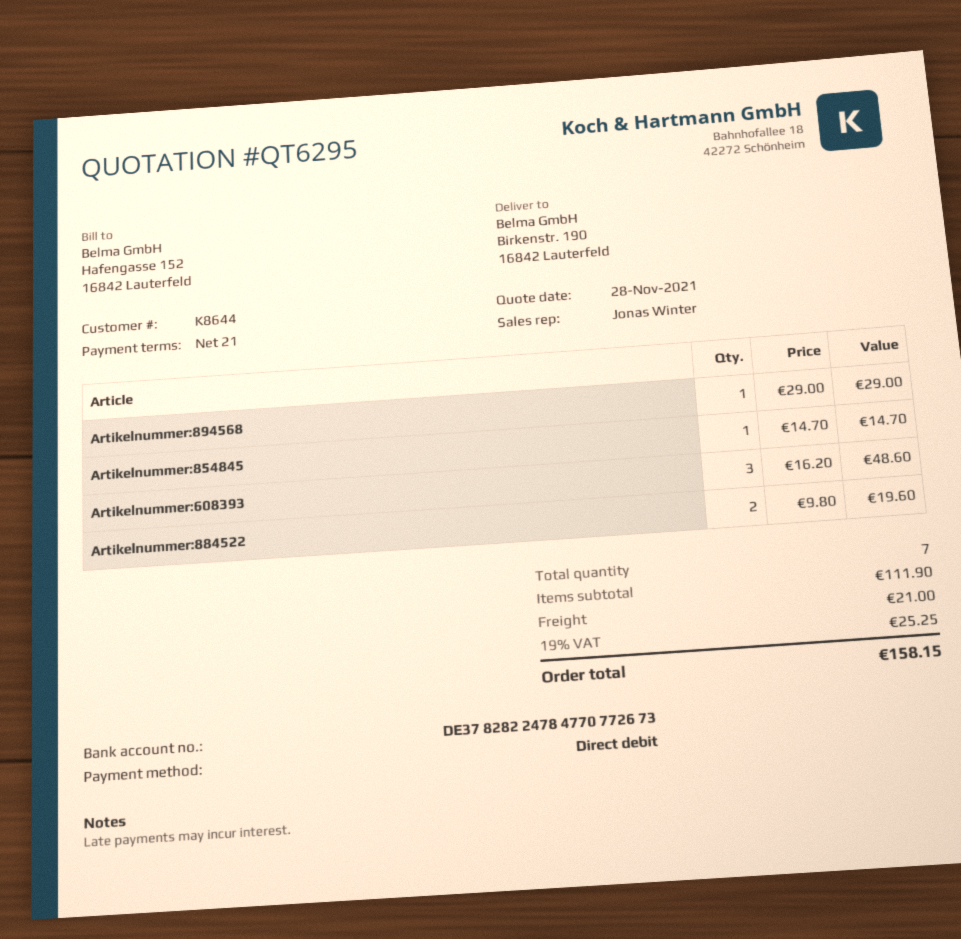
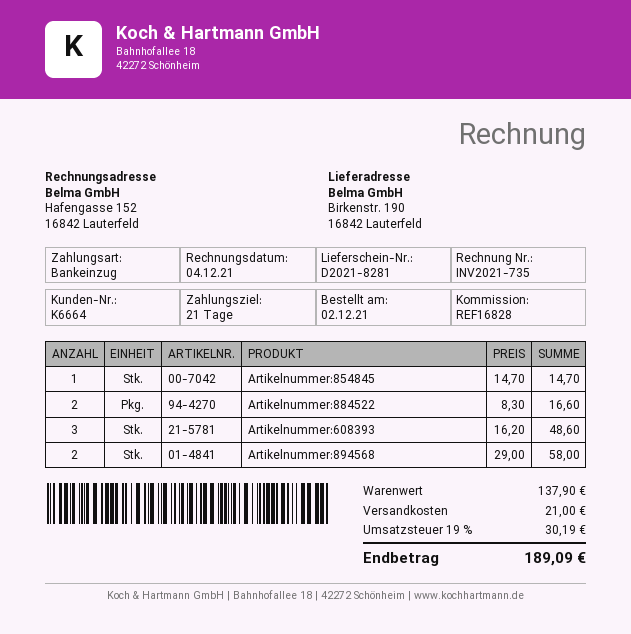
customer number: K8644 -> K6664
Artikelnummer:894568: 1 x 29.00 = 29.00 -> 2 x 29.00 = 58.00
Artikelnummer:884522: 2 x 9.80 = 19.60 -> 2 x 8.30 = 16.60
subtotal: 111.90 -> 137.90
tax: 19% = 25.25 -> 19% = 30.19
total: 158.15 -> 189.09

